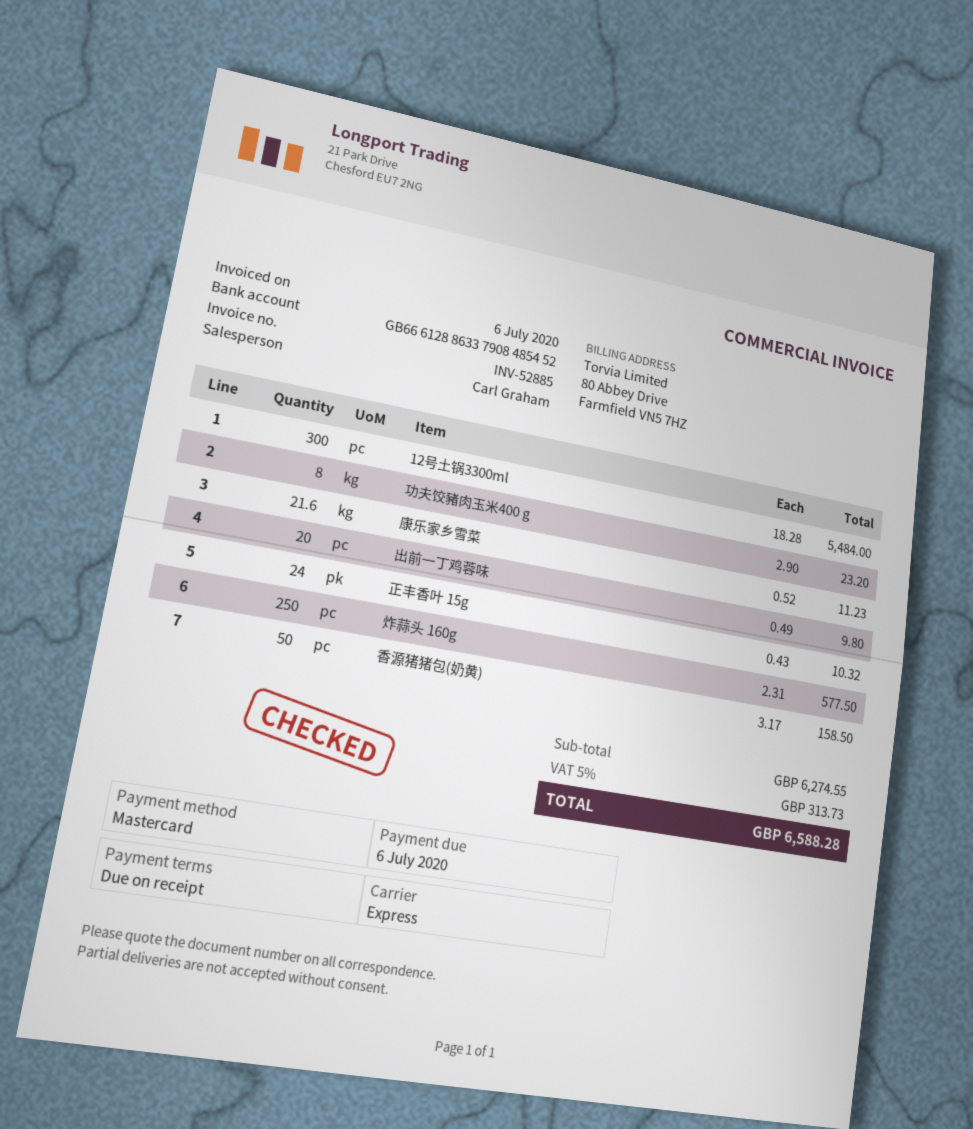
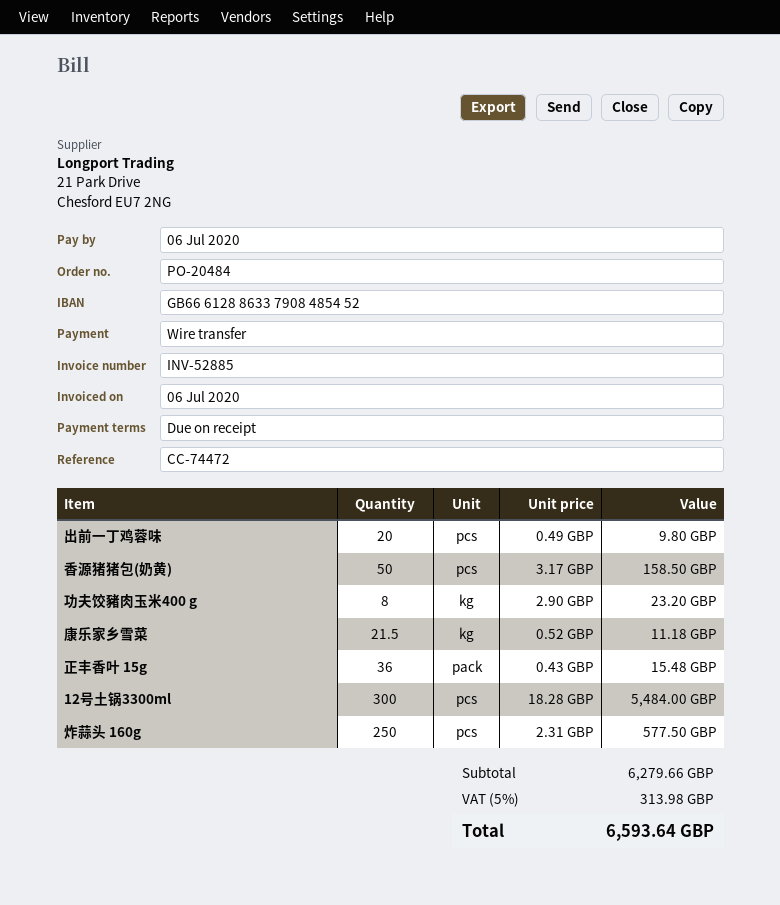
payment method: Mastercard -> bank transfer
康乐家乡雪菜: 21.6 x 0.52 = 11.23 -> 21.5 x 0.52 = 11.18
正丰香叶 15g: 24 x 0.43 = 10.32 -> 36 x 0.43 = 15.48
subtotal: 6274.55 -> 6279.66
tax: 5% = 313.73 -> 5% = 313.98
total: 6588.28 -> 6593.64

